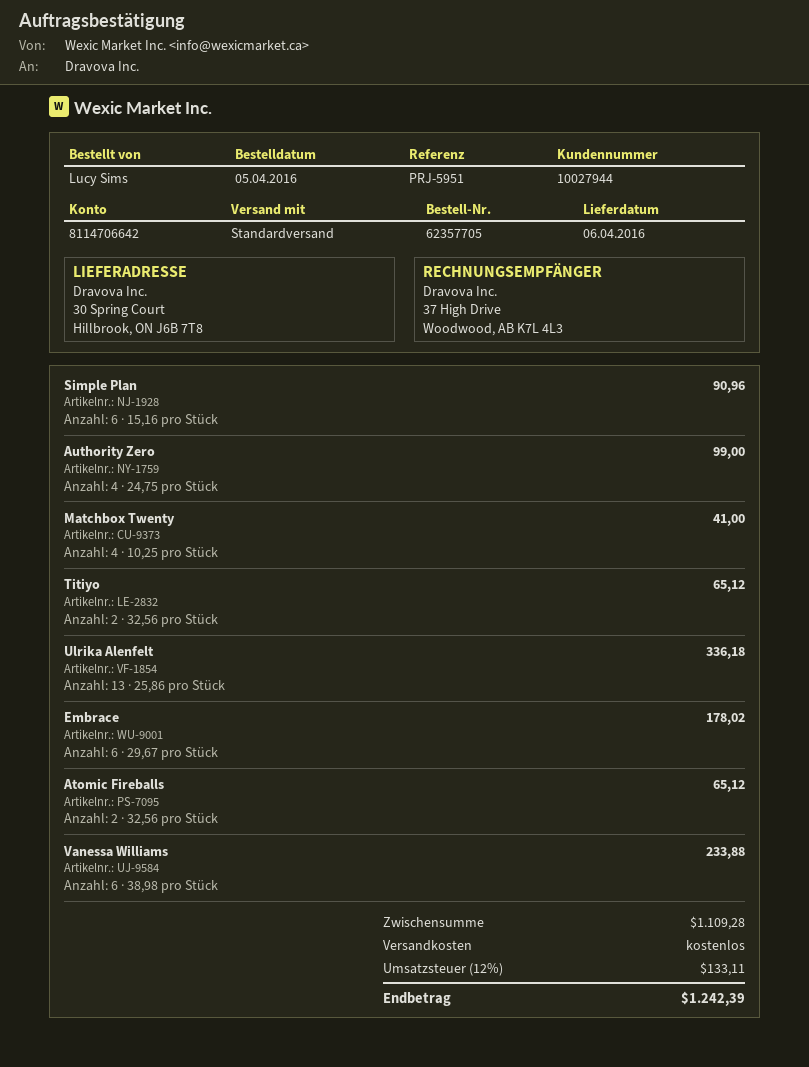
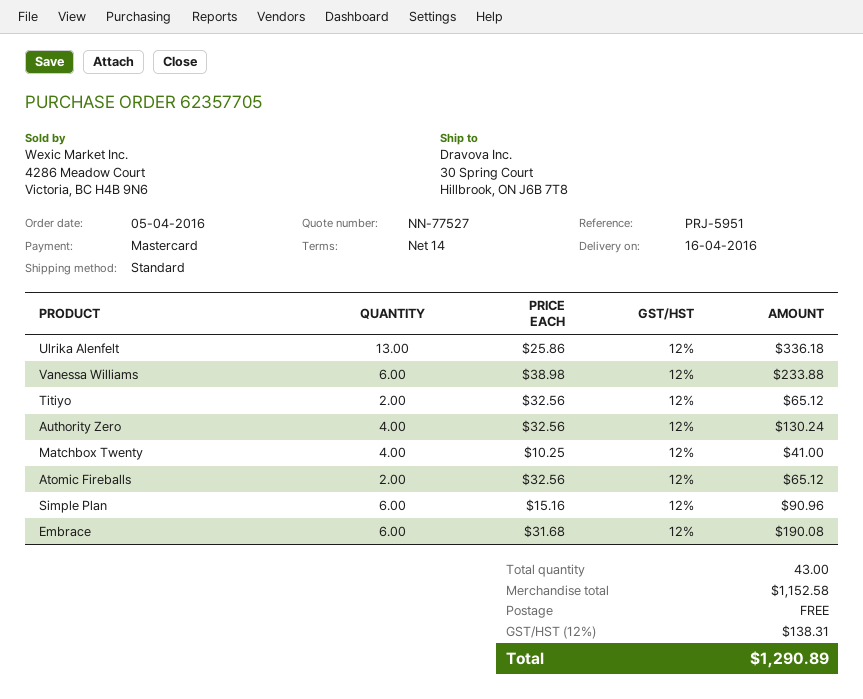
delivery date: 2016-04-06 -> 2016-04-16
Authority Zero: 4 x 24.75 = 99.00 -> 4 x 32.56 = 130.24
Embrace: 6 x 29.67 = 178.02 -> 6 x 31.68 = 190.08
subtotal: 1109.28 -> 1152.58
tax: 12% = 133.11 -> 12% = 138.31
total: 1242.39 -> 1290.89

